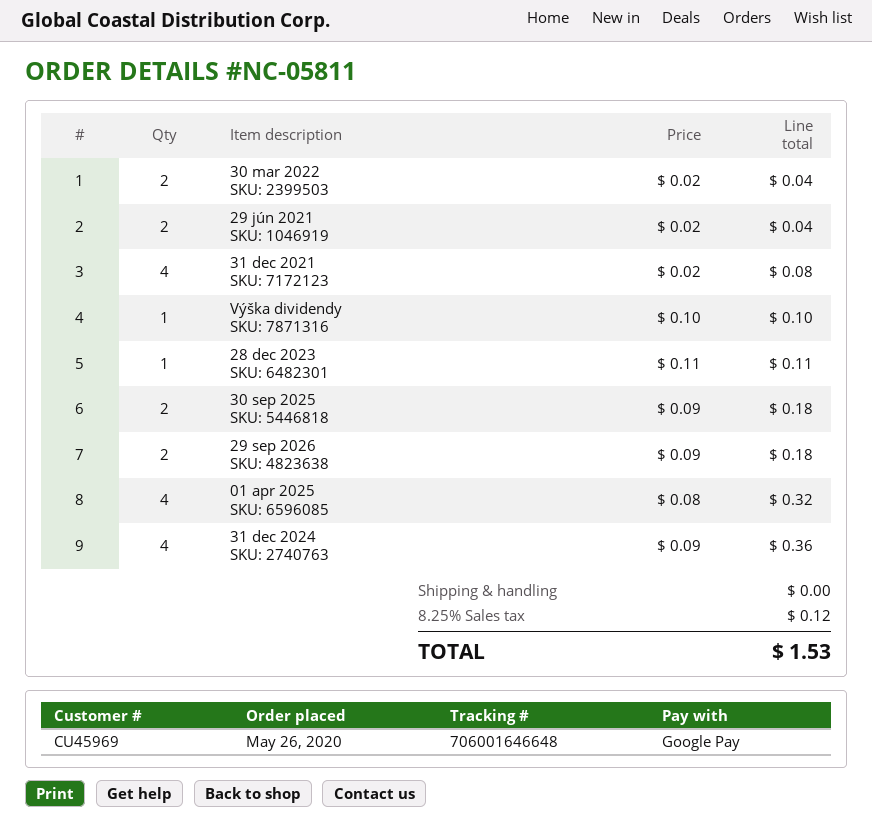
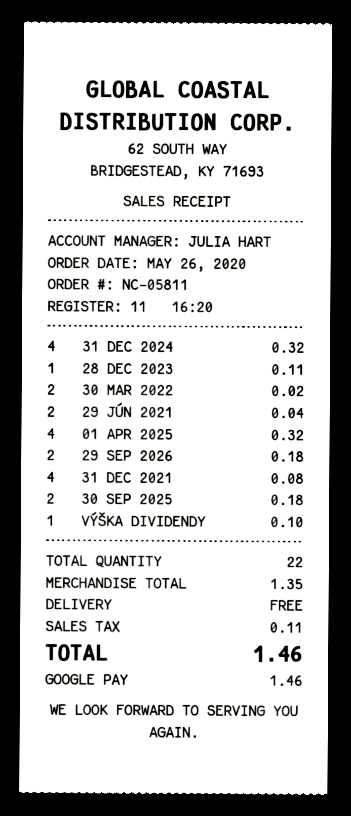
30 mar 2022: 2 for 0.04 -> 2 for 0.02
31 dec 2024: 4 for 0.36 -> 4 for 0.32
tax: 0.12 -> 0.11
total: 1.53 -> 1.46

